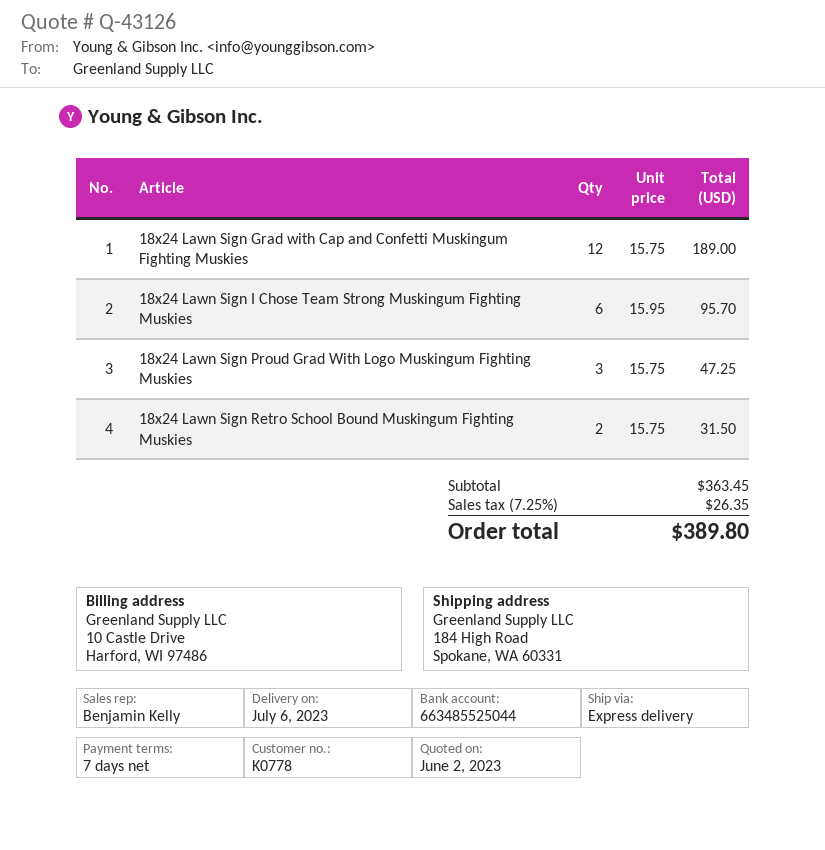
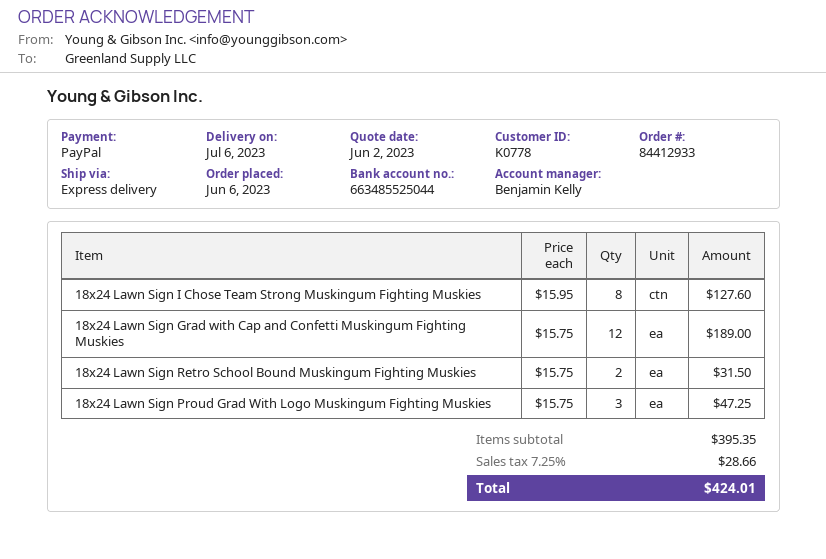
18x24 Lawn Sign I Chose Team Strong Muskingum Fighting Muskies: 6 x 15.95 = 95.70 -> 8 x 15.95 = 127.60
subtotal: 363.45 -> 395.35
tax: 7.25% = 26.35 -> 7.25% = 28.66
total: 389.80 -> 424.01

